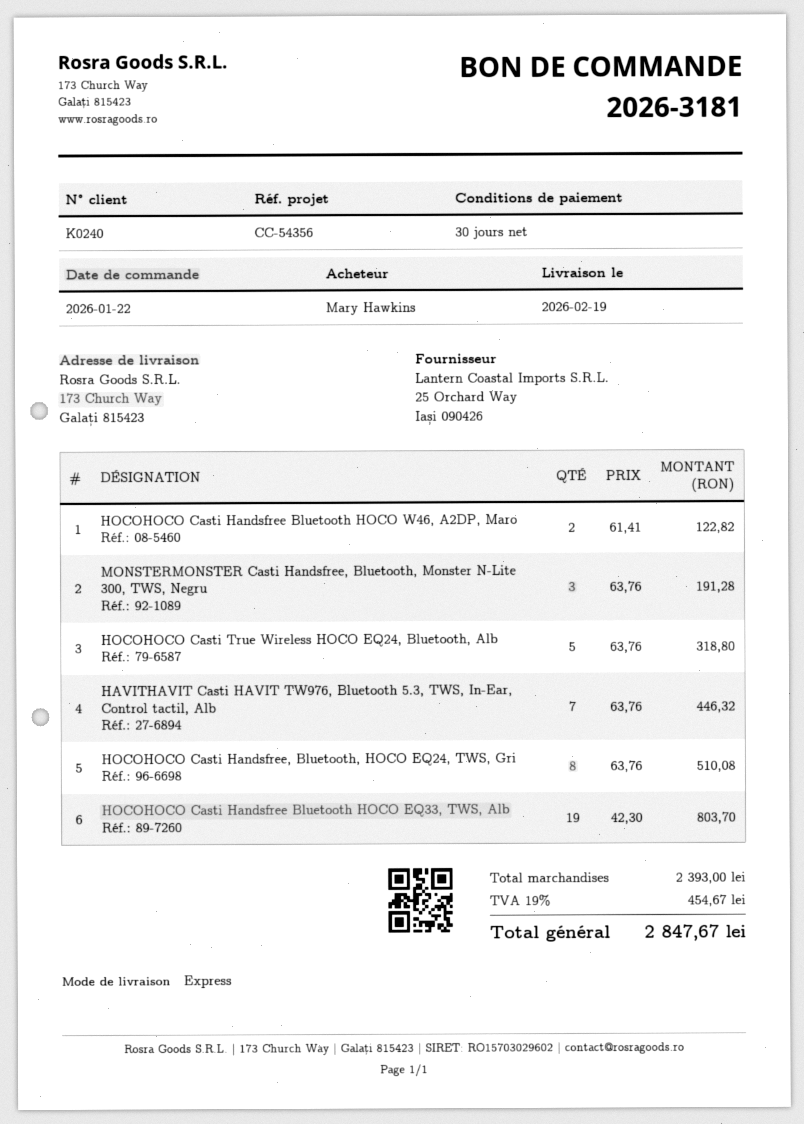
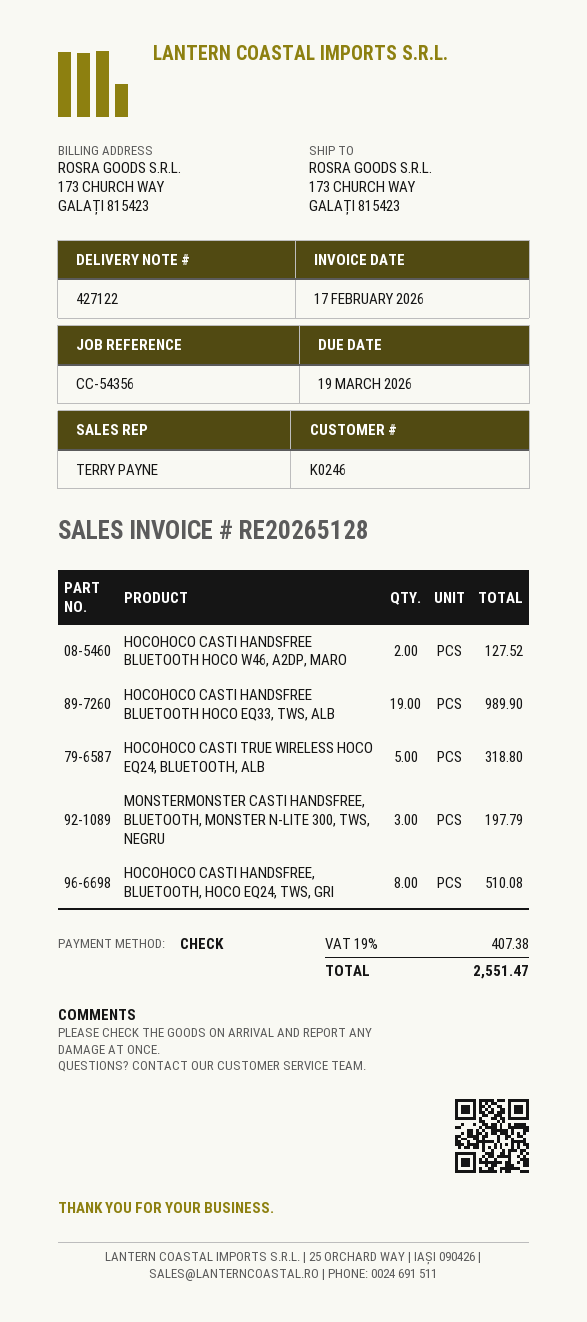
customer number: K0240 -> K0246
HOCOHOCO Casti Handsfree Bluetooth HOCO W46, A2DP, Maro: 2 for 122.82 -> 2 for 127.52
MONSTERMONSTER Casti Handsfree, Bluetooth, Monster N-Lite 300, TWS, Negru: 3 for 191.28 -> 3 for 197.79
HAVITHAVIT Casti HAVIT TW976, Bluetooth 5.3, TWS, In-Ear, Control tactil, Alb: 7 for 446.32 -> none
HOCOHOCO Casti Handsfree Bluetooth HOCO EQ33, TWS, Alb: 19 for 803.70 -> 19 for 989.90
tax: 19% = 454.67 -> 19% = 407.38
total: 2847.67 -> 2551.47

